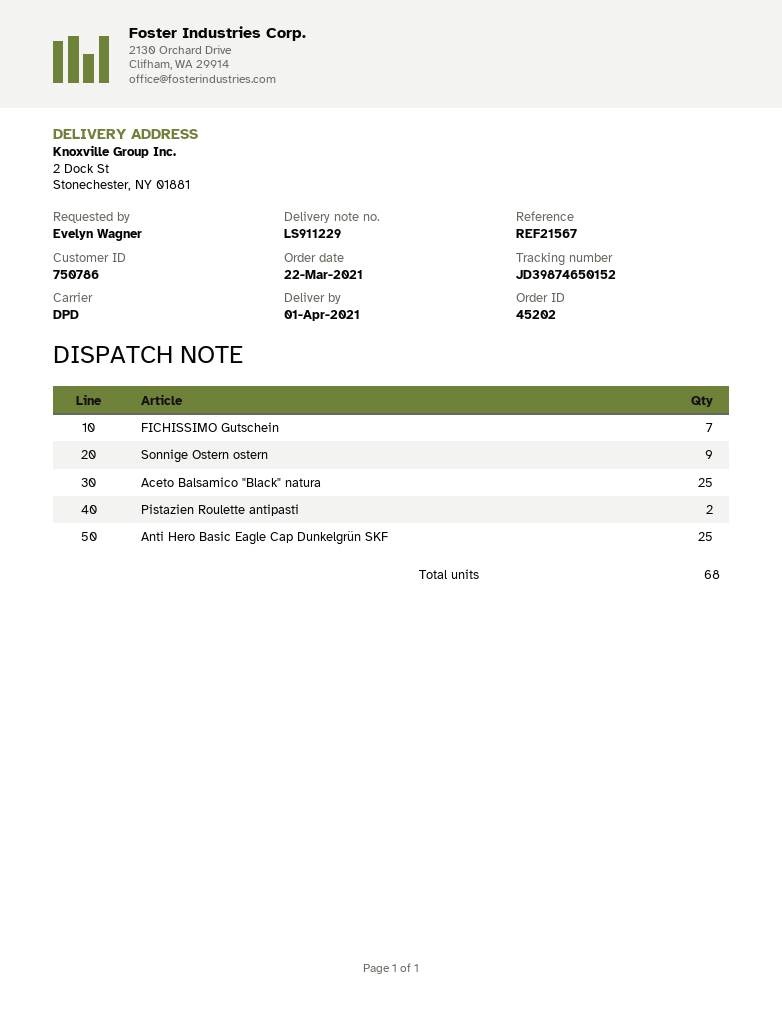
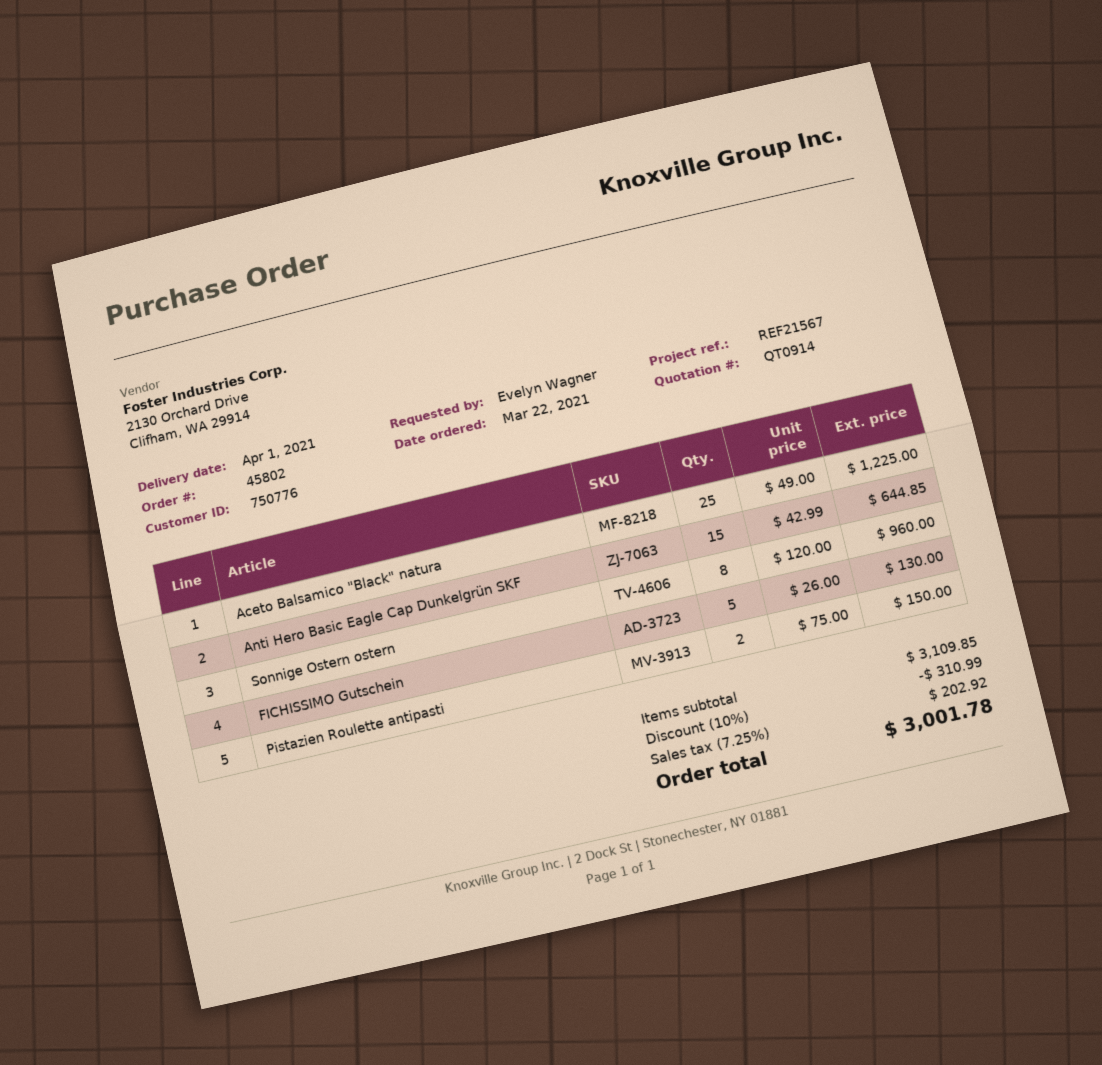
order number: 45202 -> 45802
customer number: 750786 -> 750776
FICHISSIMO Gutschein: 7 -> 5
Sonnige Ostern ostern: 9 -> 8
Anti Hero Basic Eagle Cap Dunkelgrün SKF: 25 -> 15

